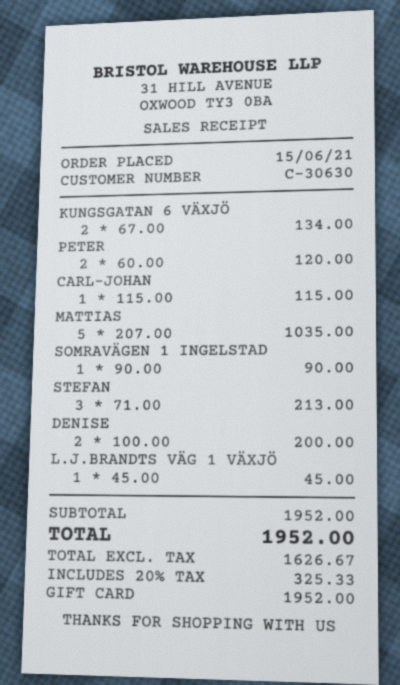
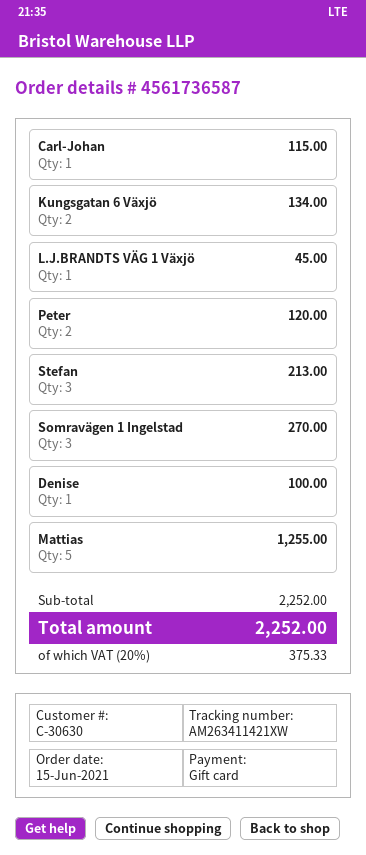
MATTIAS: 5 for 1035.00 -> 5 for 1255.00
SOMRAVÄGEN 1 INGELSTAD: 1 for 90.00 -> 3 for 270.00
DENISE: 2 for 200.00 -> 1 for 100.00
subtotal: 1952.00 -> 2252.00
tax: 20% = 325.33 -> 20% = 375.33
total: 1952.00 -> 2252.00

